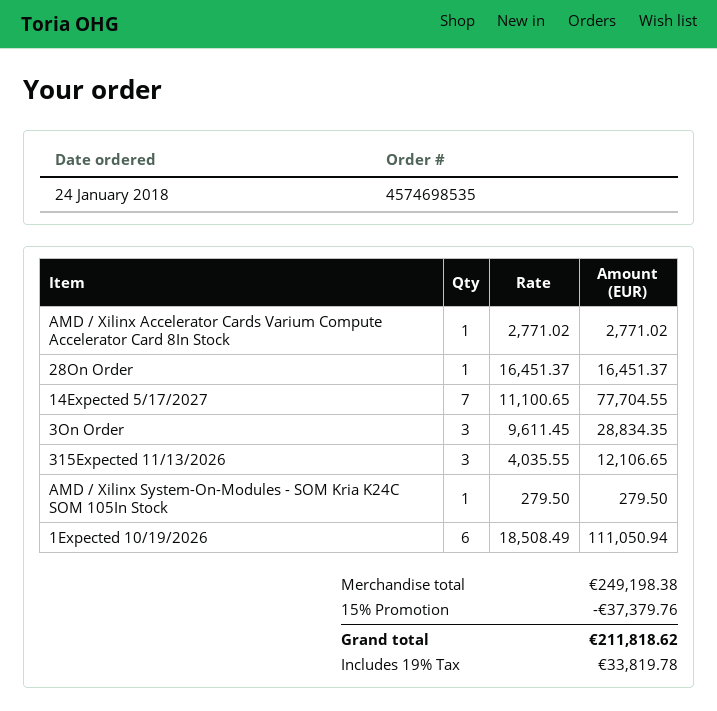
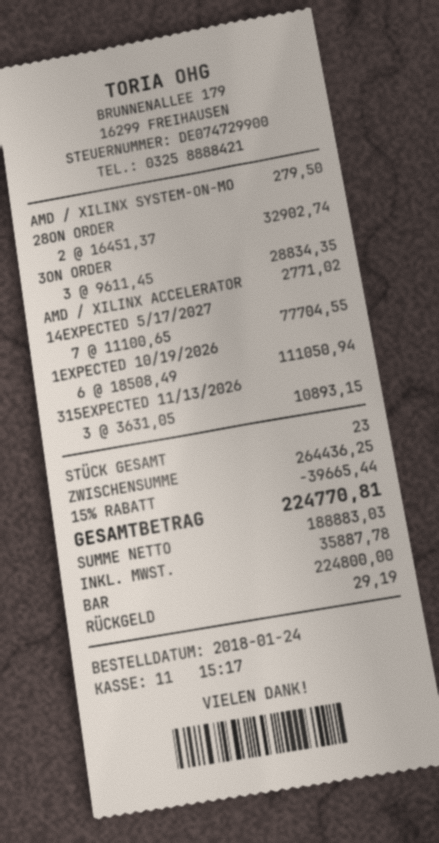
28On Order: 1 x 16451.37 = 16451.37 -> 2 x 16451.37 = 32902.74
315Expected 11/13/2026: 3 x 4035.55 = 12106.65 -> 3 x 3631.05 = 10893.15
subtotal: 249198.38 -> 264436.25
discount: 15% = 37379.76 -> 15% = 39665.44
tax: 33819.78 -> 35887.78
total: 211818.62 -> 224770.81

